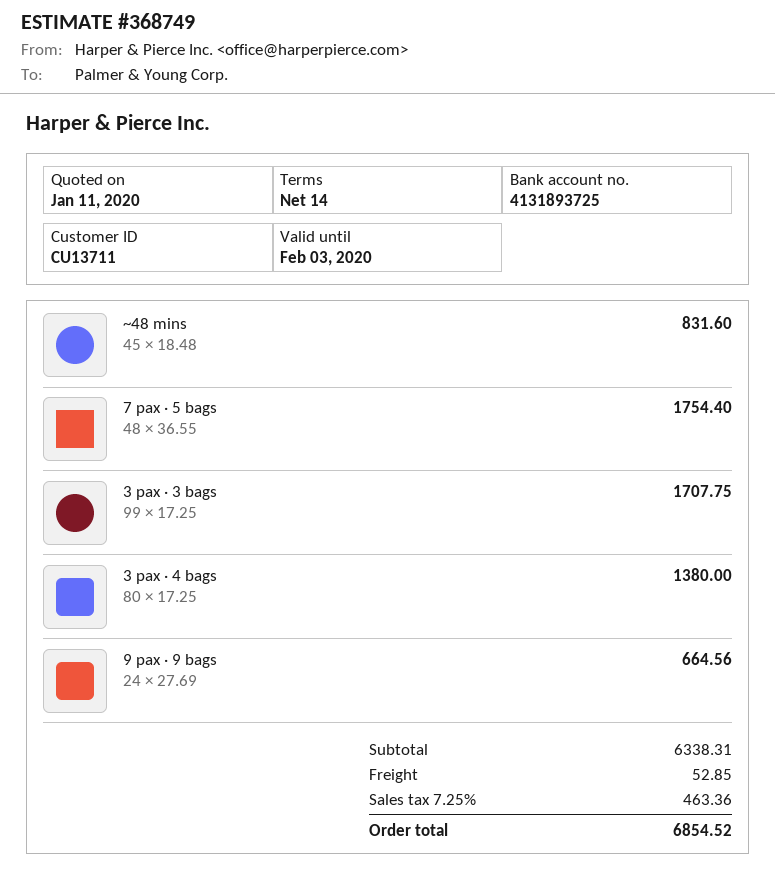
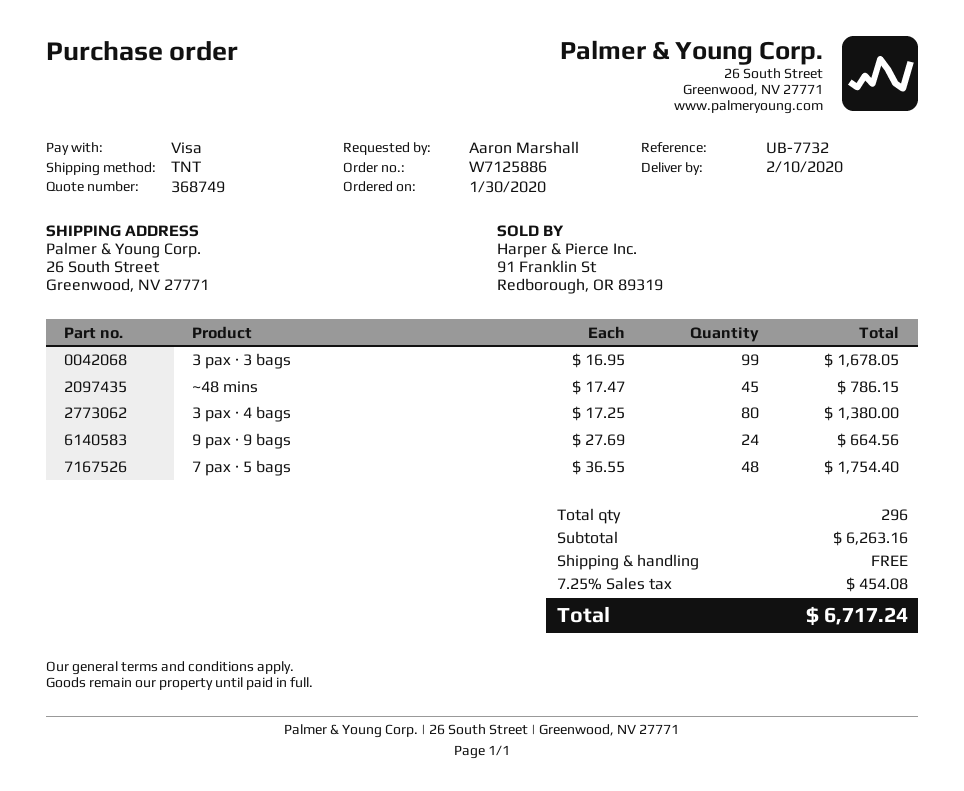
~48 mins: 45 x 18.48 = 831.60 -> 45 x 17.47 = 786.15
3 pax · 3 bags: 99 x 17.25 = 1707.75 -> 99 x 16.95 = 1678.05
subtotal: 6338.31 -> 6263.16
shipping: 52.85 -> 0.00
tax: 7.25% = 463.36 -> 7.25% = 454.08
total: 6854.52 -> 6717.24

